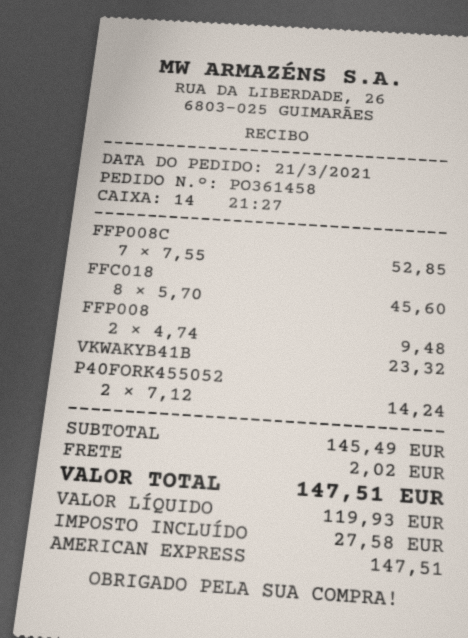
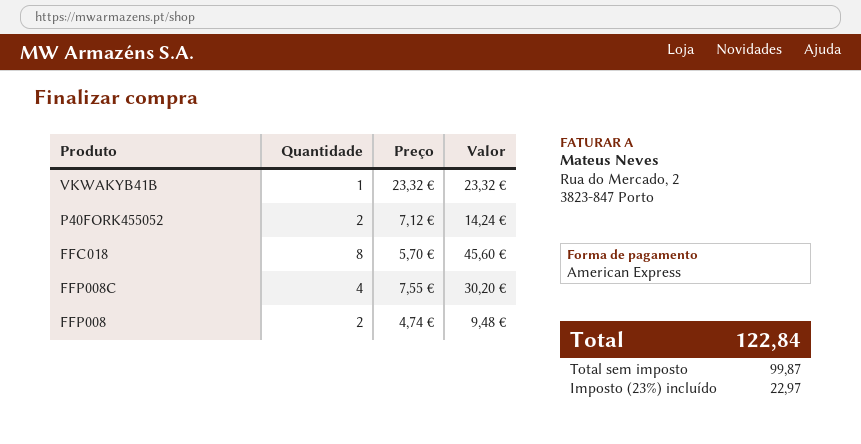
FFP008C: 7 x 7.55 = 52.85 -> 4 x 7.55 = 30.20
shipping: 2.02 -> none
net: 119.93 -> 99.87
tax: 27.58 -> 22.97
total: 147.51 -> 122.84

